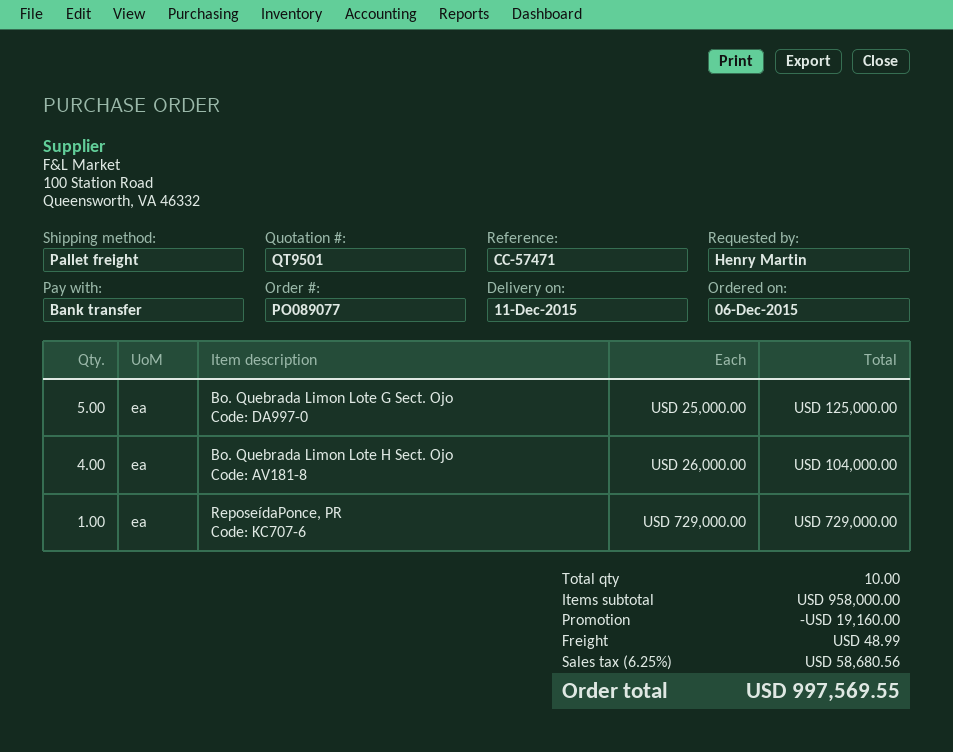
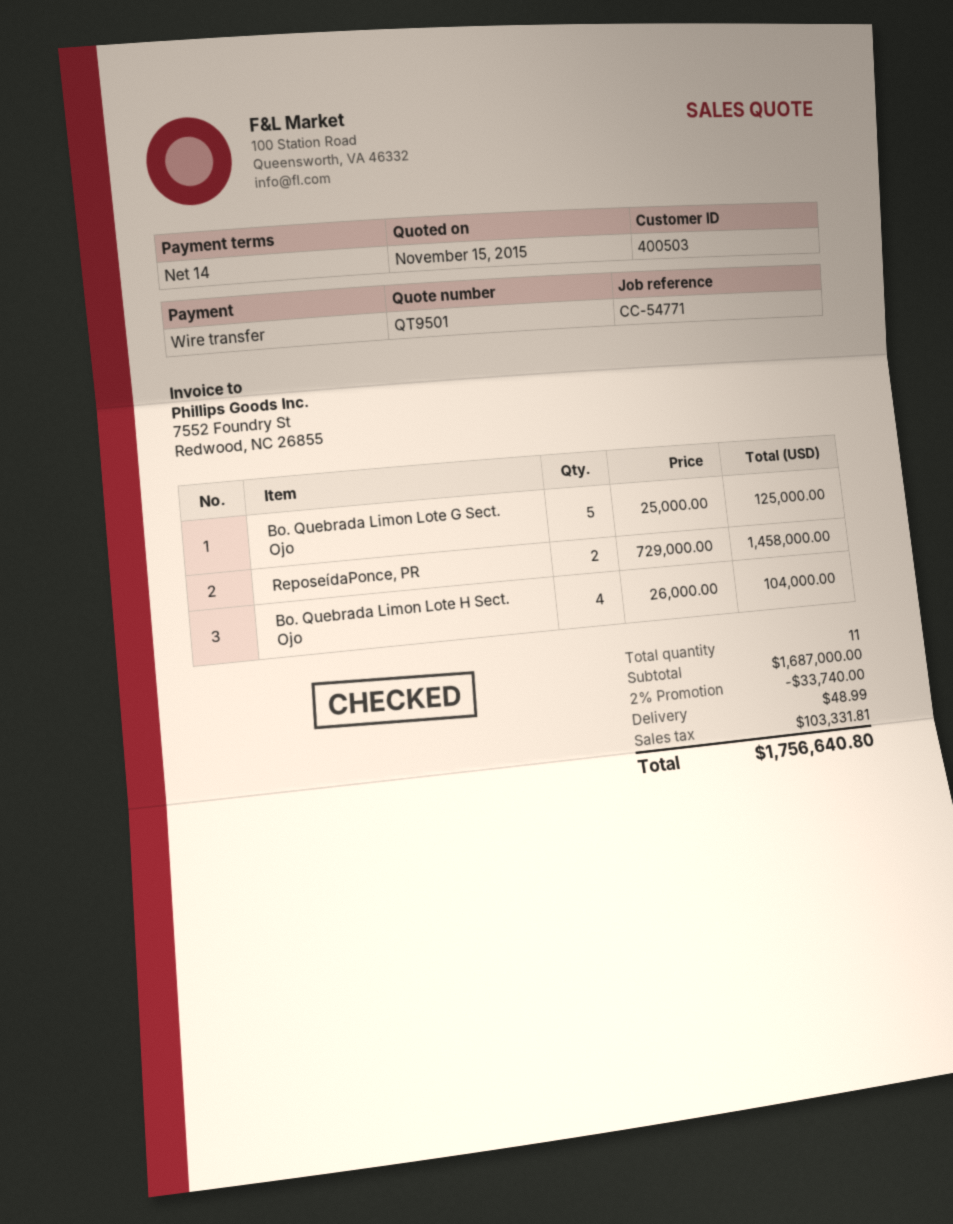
reference: CC-57471 -> CC-54771
ReposeídaPonce, PR: 1 x 729000.00 = 729000.00 -> 2 x 729000.00 = 1458000.00
total quantity: 10 -> 11
subtotal: 958000.00 -> 1687000.00
discount: 19160.00 -> 33740.00
tax: 58680.56 -> 103331.81
total: 997569.55 -> 1756640.80

